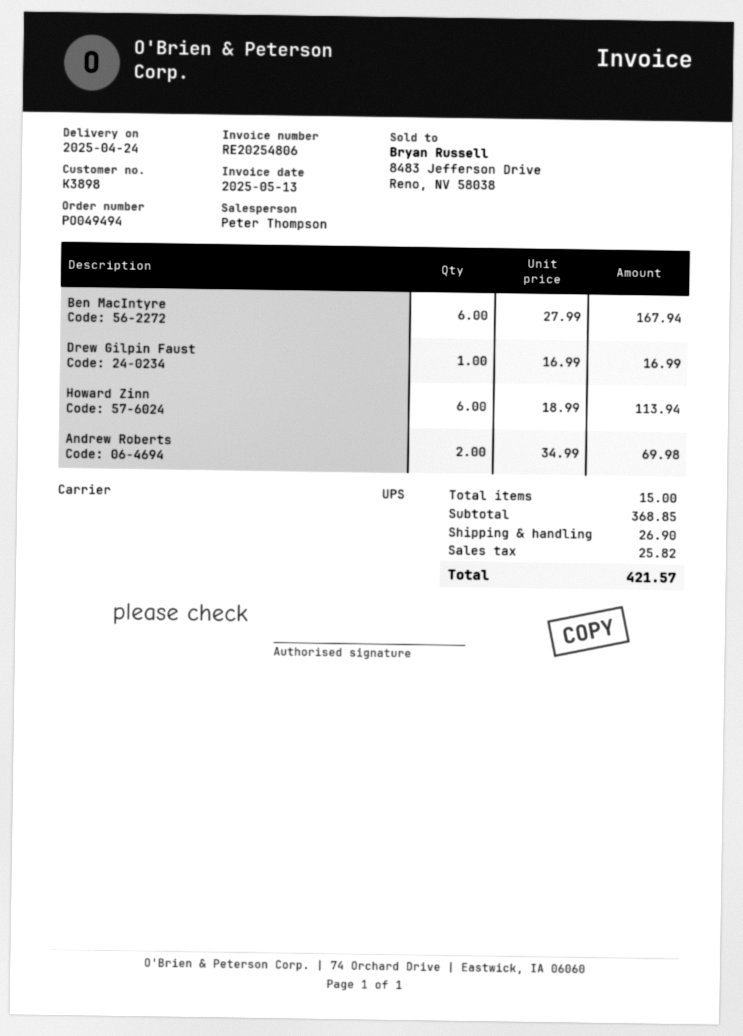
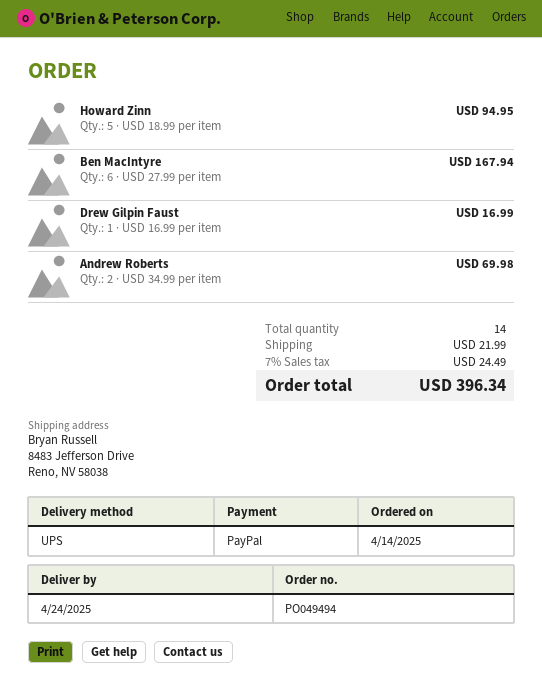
Howard Zinn: 6 x 18.99 = 113.94 -> 5 x 18.99 = 94.95
total quantity: 15 -> 14
shipping: 26.90 -> 21.99
tax: 25.82 -> 24.49
total: 421.57 -> 396.34

